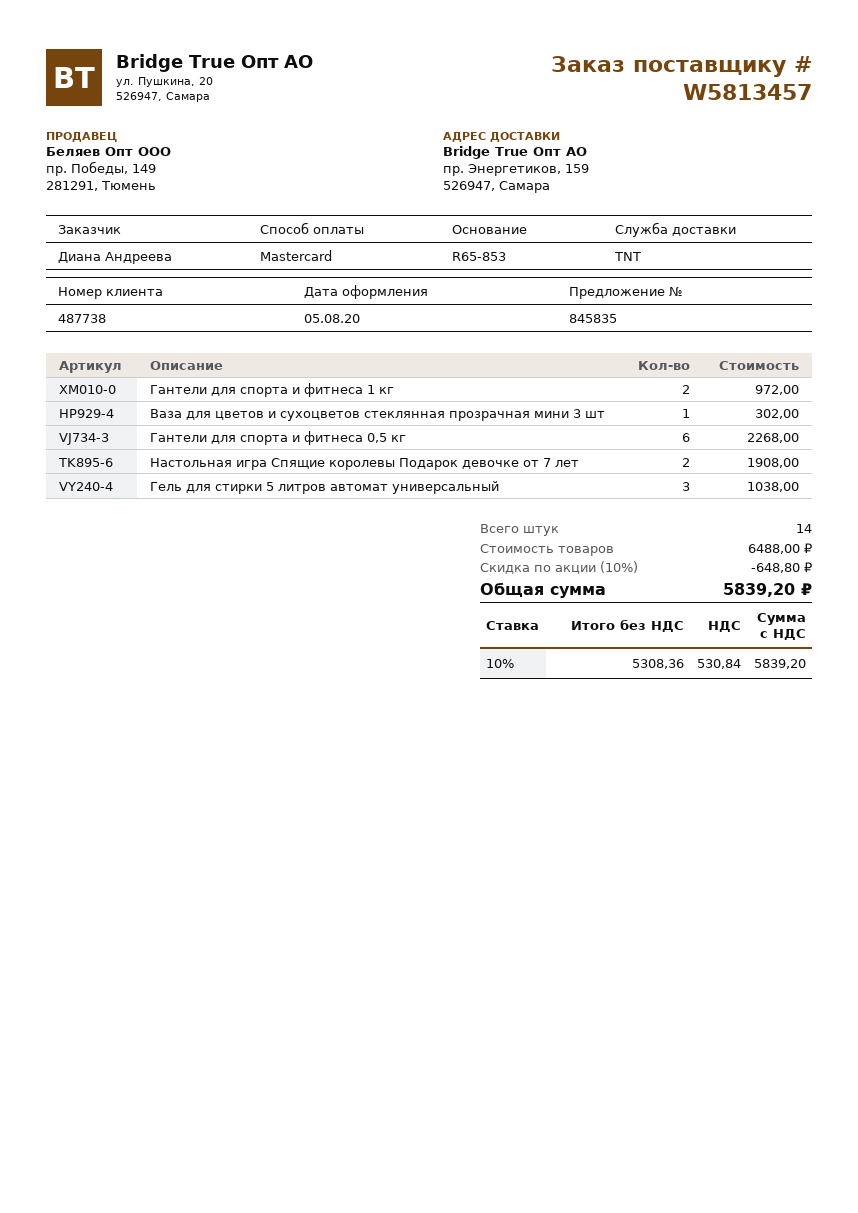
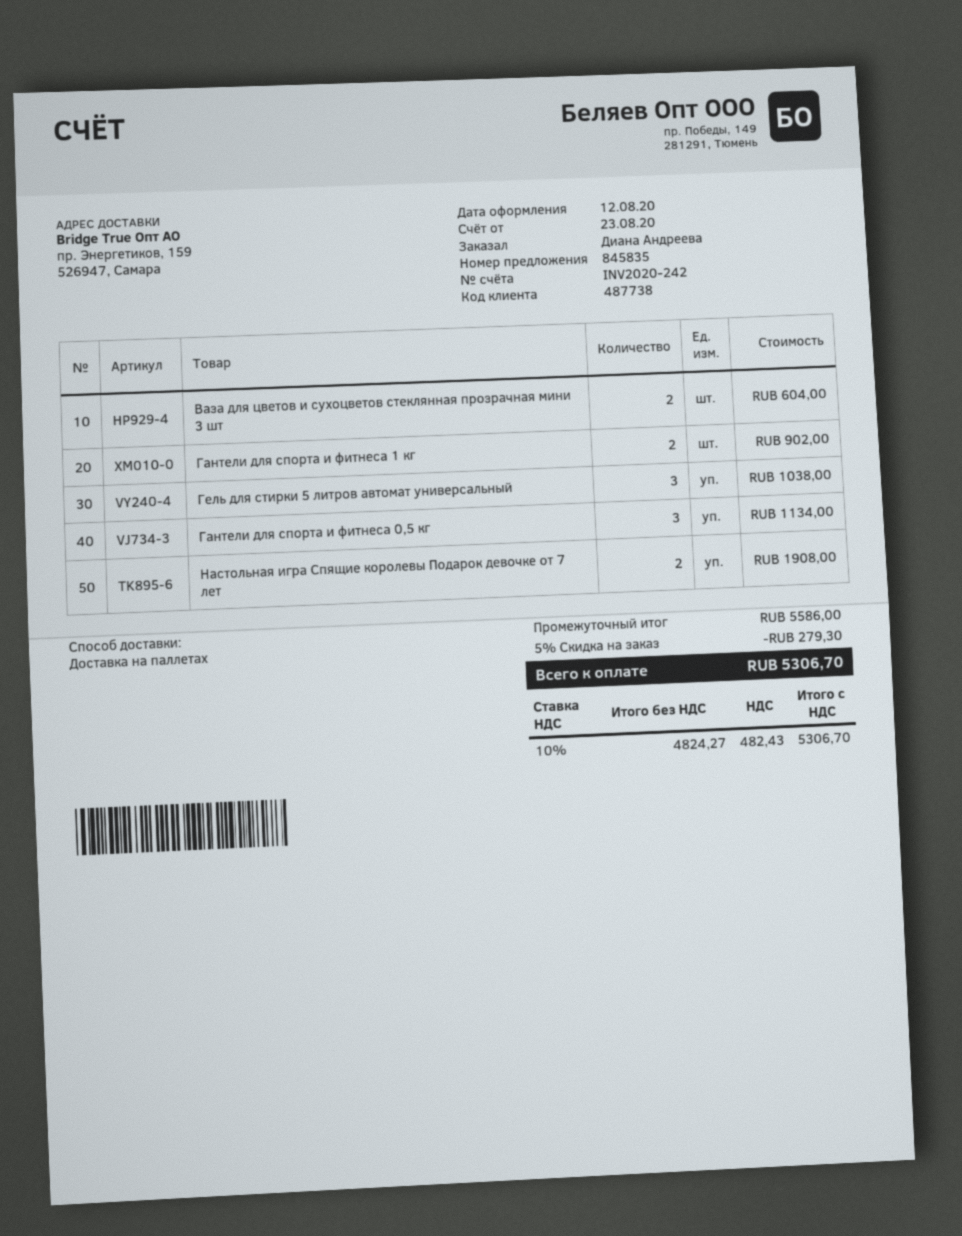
order date: 2020-08-05 -> 2020-08-12
shipping method: TNT -> pallet freight
Гантели для спорта и фитнеса 1 кг: 2 for 972.00 -> 2 for 902.00
Ваза для цветов и сухоцветов стеклянная прозрачная мини 3 шт: 1 for 302.00 -> 2 for 604.00
Гантели для спорта и фитнеса 0,5 кг: 6 for 2268.00 -> 3 for 1134.00
subtotal: 6488.00 -> 5586.00
discount: 10% = 648.80 -> 5% = 279.30
net: 5308.36 -> 4824.27
tax: 10% = 530.84 -> 10% = 482.43
total: 5839.20 -> 5306.70

